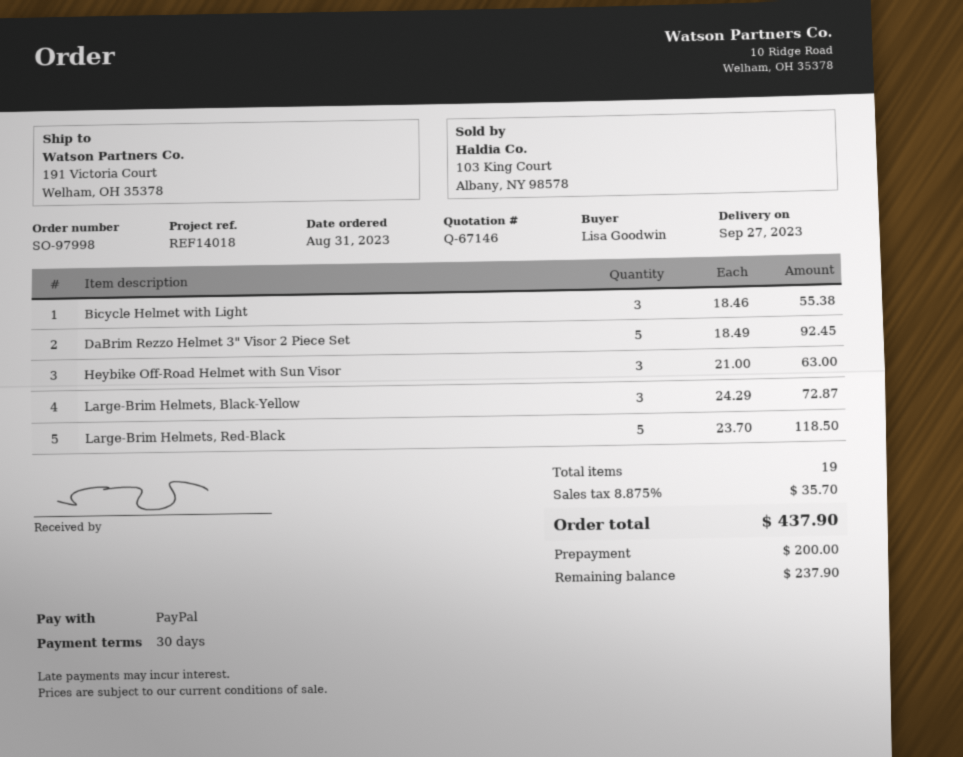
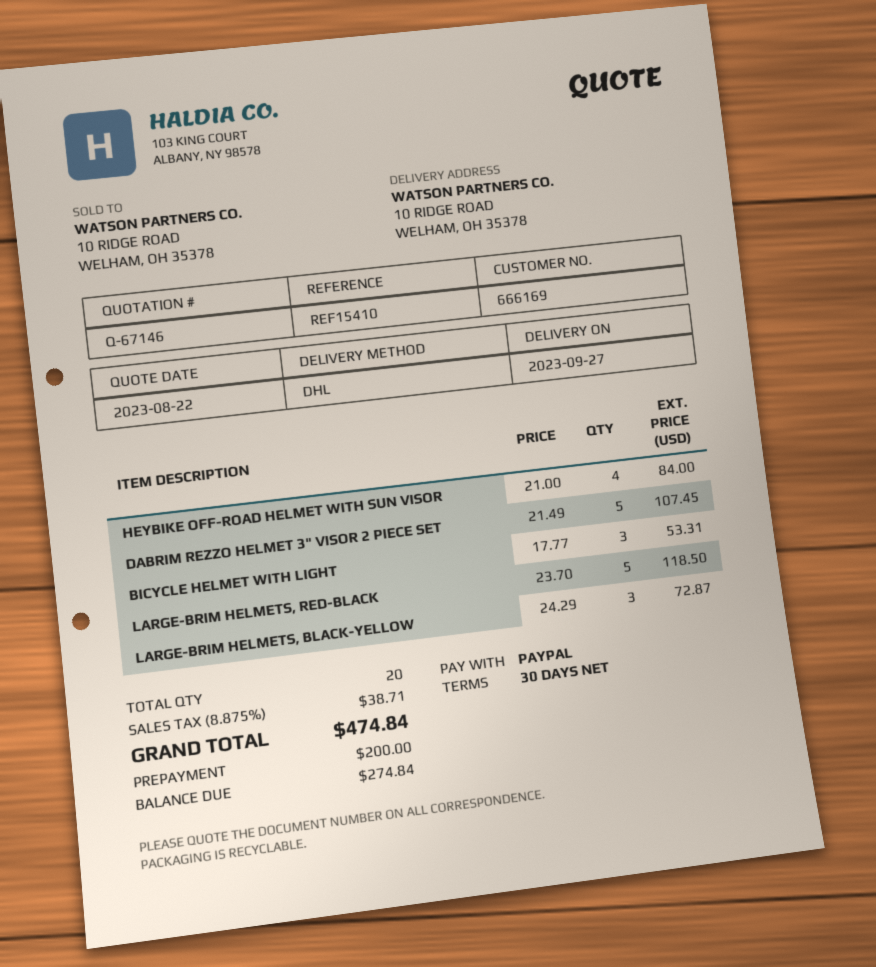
reference: REF14018 -> REF15410
ship to: 191 Victoria Court, Welham, OH 35378 -> 10 RIDGE ROAD, WELHAM, OH 35378
Bicycle Helmet with Light: 3 x 18.46 = 55.38 -> 3 x 17.77 = 53.31
DaBrim Rezzo Helmet 3" Visor 2 Piece Set: 5 x 18.49 = 92.45 -> 5 x 21.49 = 107.45
Heybike Off-Road Helmet with Sun Visor: 3 x 21.00 = 63.00 -> 4 x 21.00 = 84.00
total quantity: 19 -> 20
tax: 8.875% = 35.70 -> 8.875% = 38.71
total: 437.90 -> 474.84
balance: 237.90 -> 274.84

